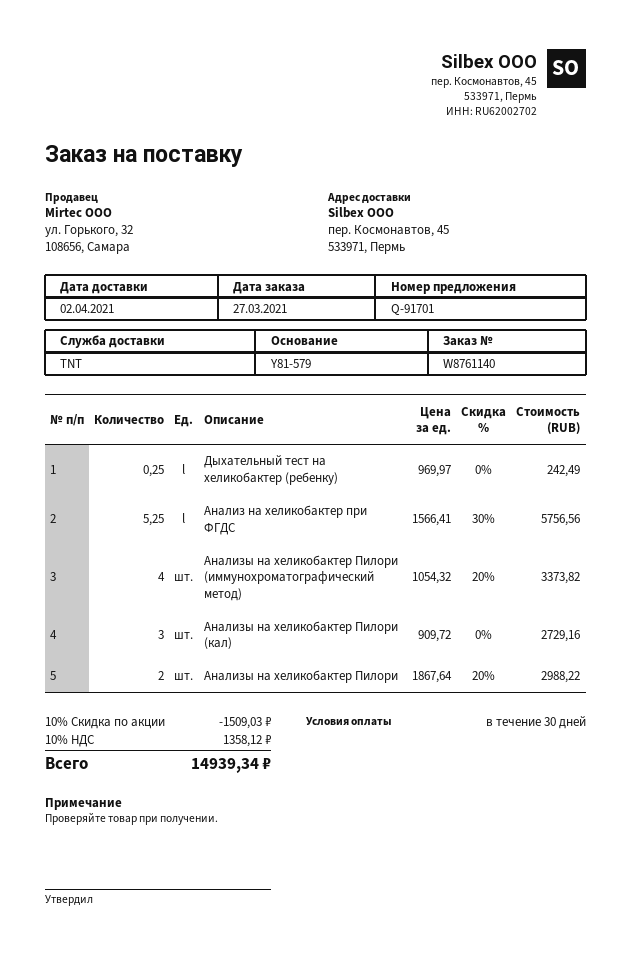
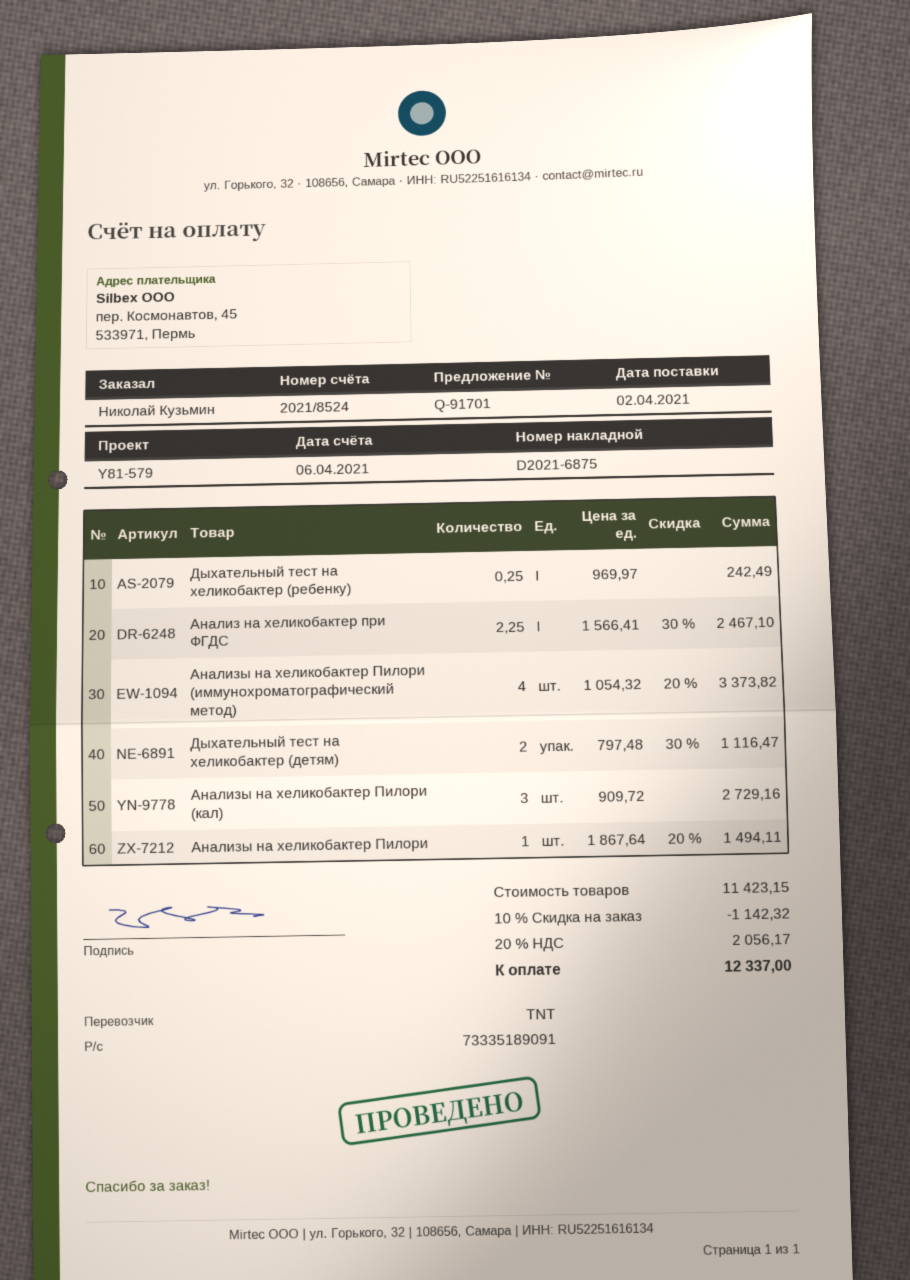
Анализ на хеликобактер при ФГДС: 5.25 x 1566.41 - 30% = 5756.56 -> 2.25 x 1566.41 - 30% = 2467.10
Анализы на хеликобактер Пилори: 2 x 1867.64 - 20% = 2988.22 -> 1 x 1867.64 - 20% = 1494.11
Дыхательный тест на хеликобактер (детям): none -> 2 x 797.48 - 30% = 1116.47
discount: 10% = 1509.03 -> 10% = 1142.32
tax: 10% = 1358.12 -> 20% = 2056.17
total: 14939.34 -> 12337.00

